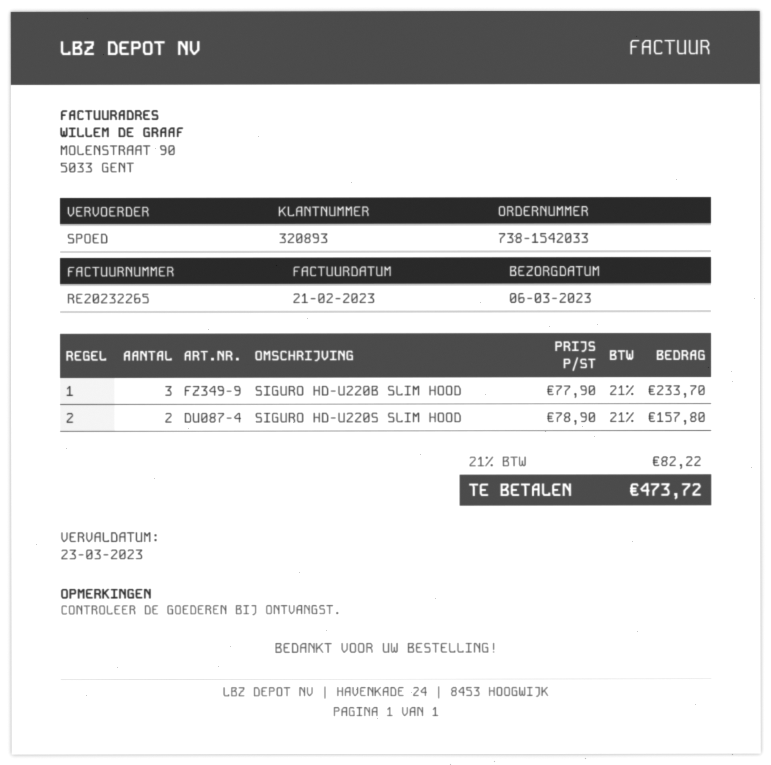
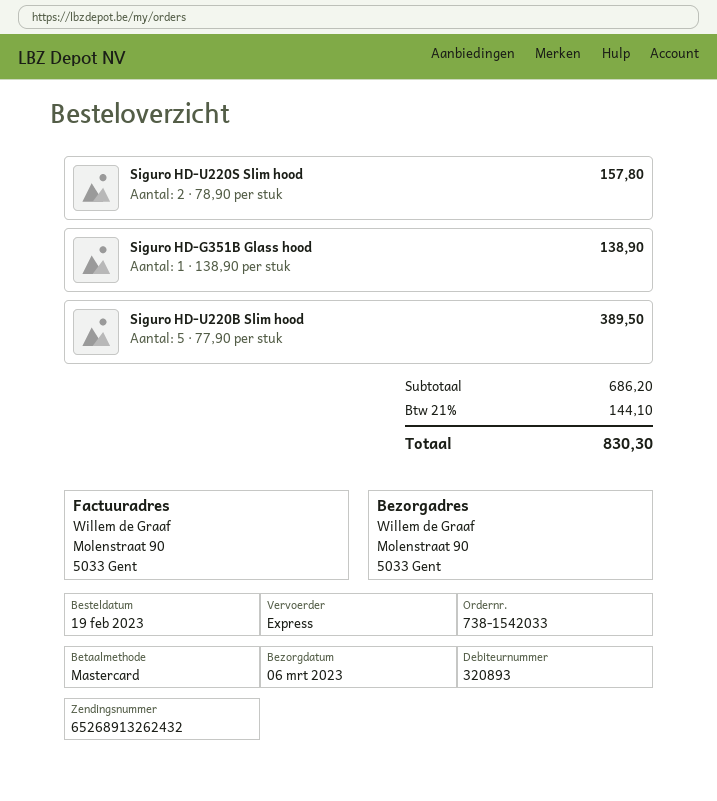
SIGURO HD-U220B SLIM HOOD: 3 x 77.90 = 233.70 -> 5 x 77.90 = 389.50
Siguro HD-G351B Glass hood: none -> 1 x 138.90 = 138.90
tax: 21% = 82.22 -> 21% = 144.10
total: 473.72 -> 830.30

